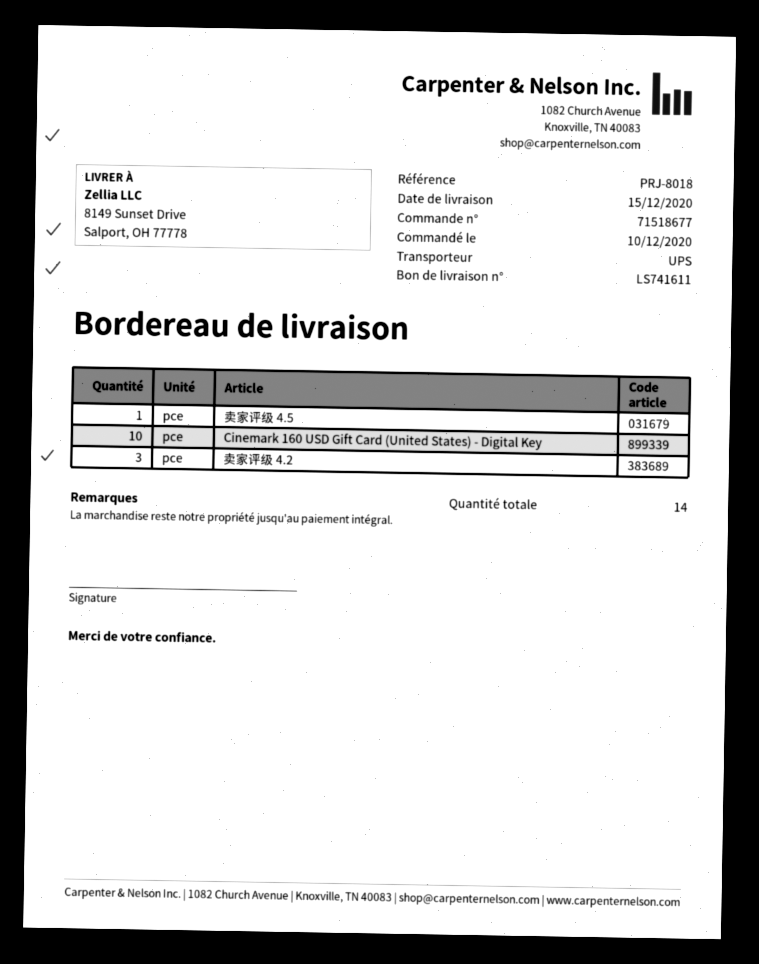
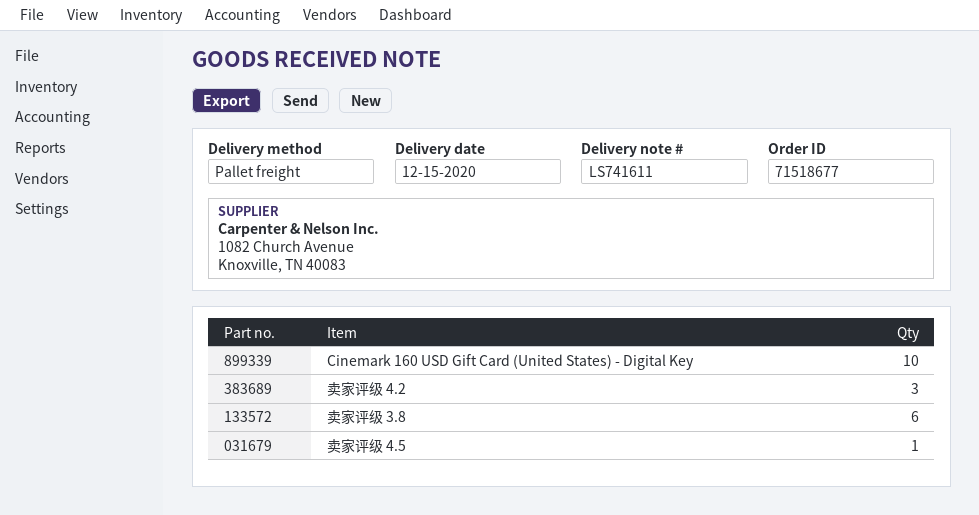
shipping method: UPS -> pallet freight
卖家评级 3.8: none -> 6

